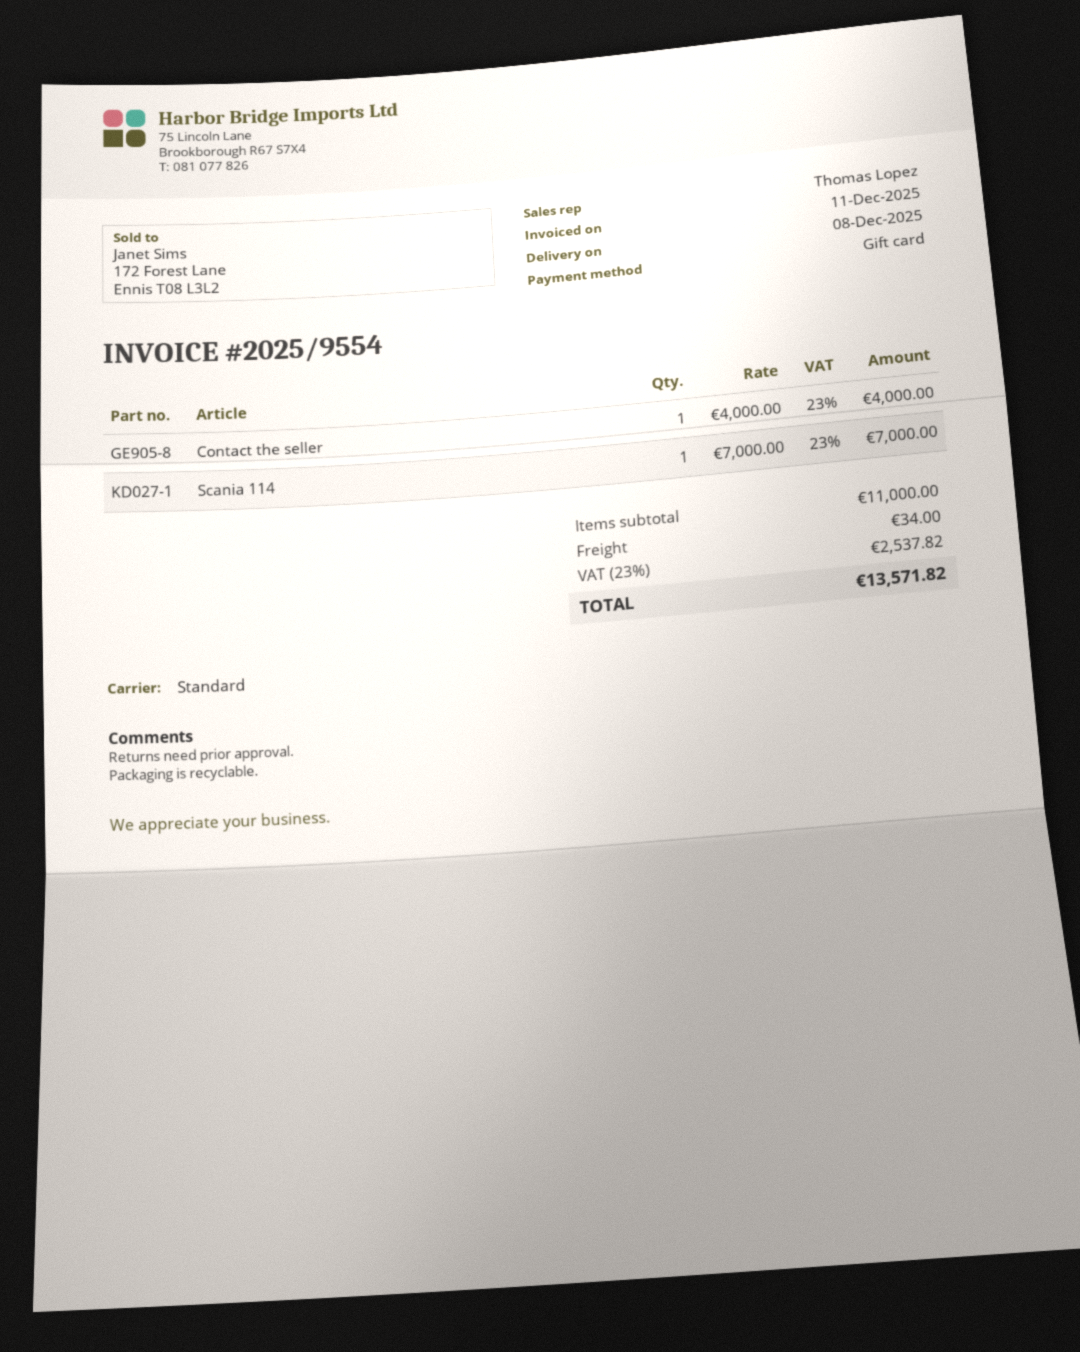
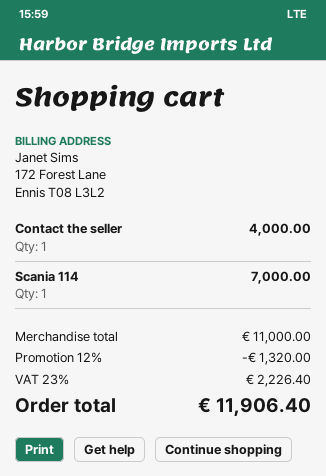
discount: none -> 12% = 1320.00
shipping: 34.00 -> none
tax: 23% = 2537.82 -> 23% = 2226.40
total: 13571.82 -> 11906.40

